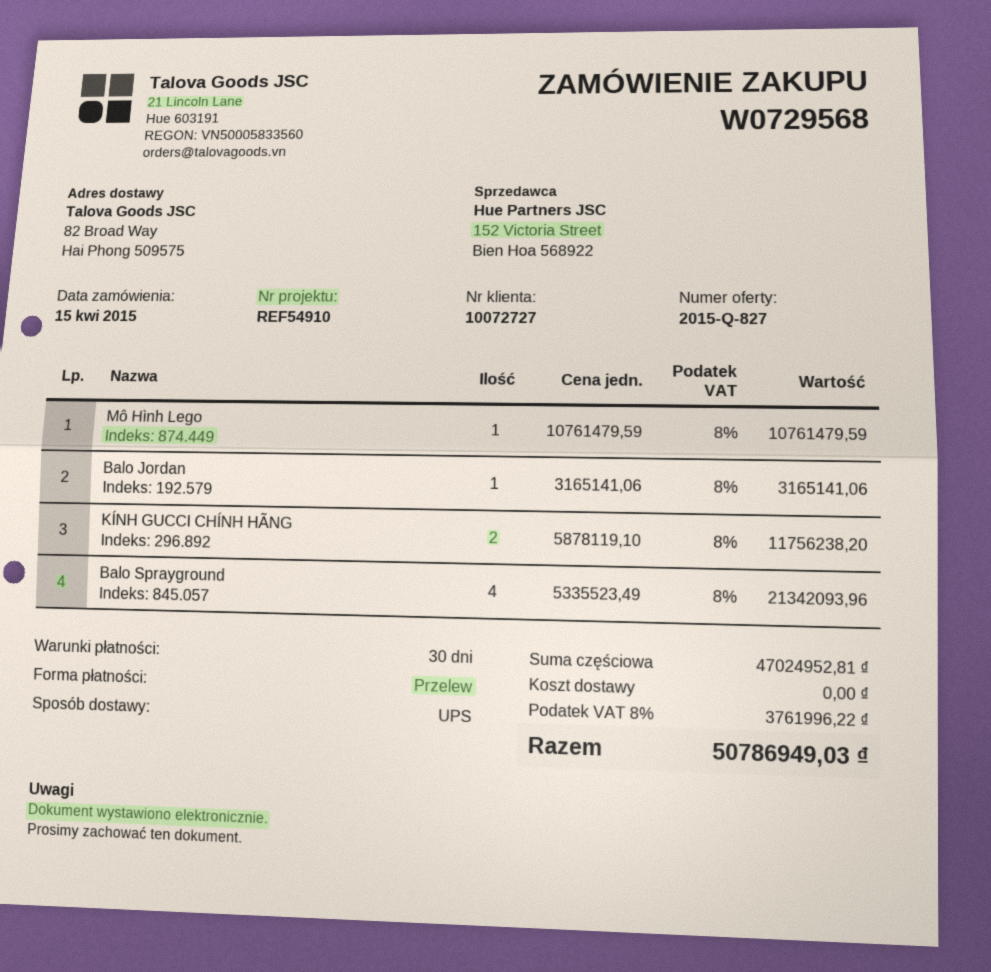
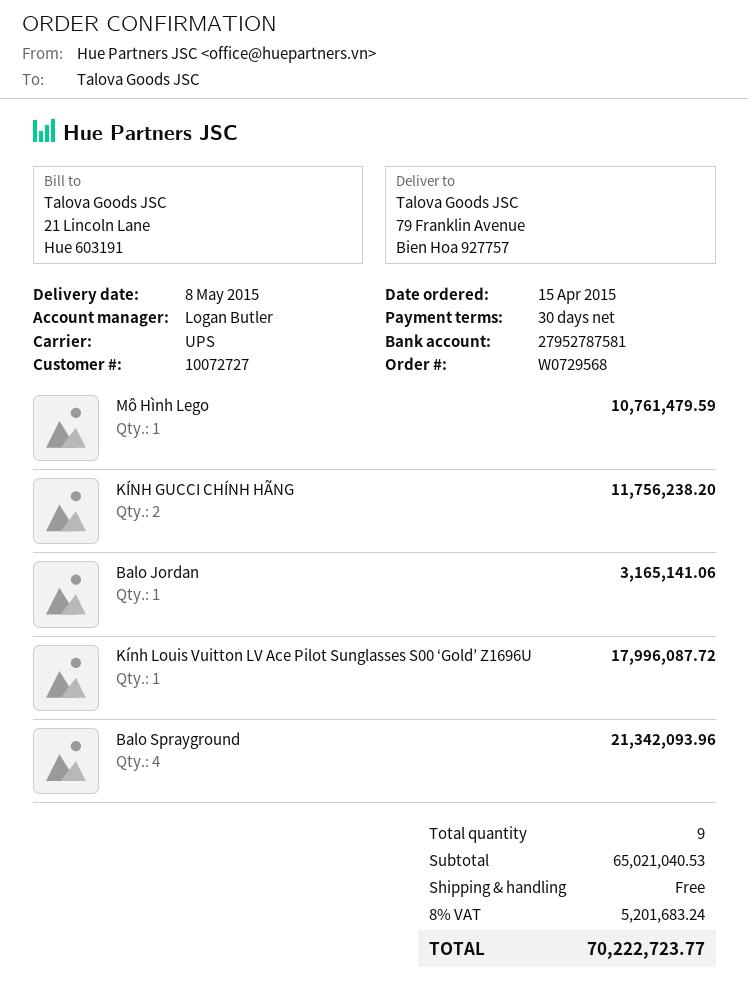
ship to: 82 Broad Way, Hai Phong 509575 -> 79 Franklin Avenue, Bien Hoa 927757
Kính Louis Vuitton LV Ace Pilot Sunglasses S00 ‘Gold’ Z1696U: none -> 1 for 17996087.72
subtotal: 47024952.81 -> 65021040.53
tax: 8% = 3761996.22 -> 8% = 5201683.24
total: 50786949.03 -> 70222723.77

